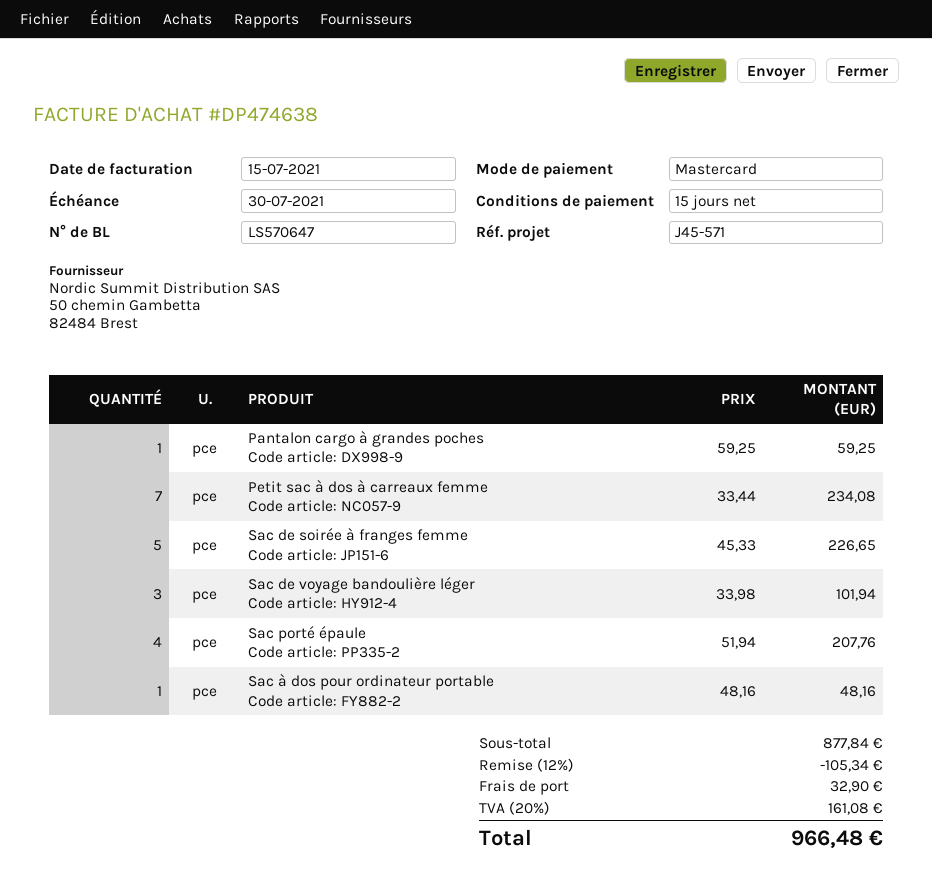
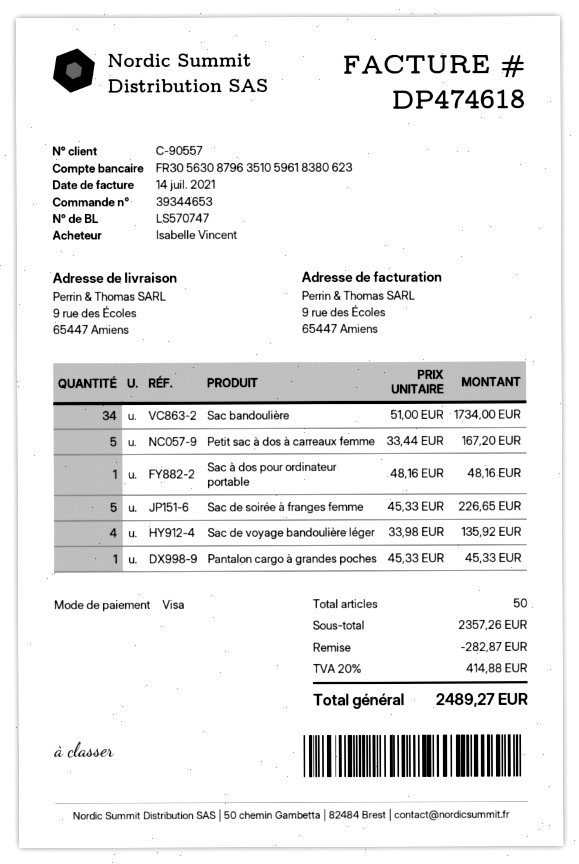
delivery note number: LS570647 -> LS570747
invoice number: DP474638 -> DP474618
invoice date: 2021-07-15 -> 2021-07-14
payment method: Mastercard -> Visa
Pantalon cargo à grandes poches: 1 x 59.25 = 59.25 -> 1 x 45.33 = 45.33
Petit sac à dos à carreaux femme: 7 x 33.44 = 234.08 -> 5 x 33.44 = 167.20
Sac de voyage bandoulière léger: 3 x 33.98 = 101.94 -> 4 x 33.98 = 135.92
Sac porté épaule: 4 x 51.94 = 207.76 -> none
Sac bandoulière: none -> 34 x 51.00 = 1734.00
subtotal: 877.84 -> 2357.26
discount: 105.34 -> 282.87
shipping: 32.90 -> none
tax: 20% = 161.08 -> 20% = 414.88
total: 966.48 -> 2489.27

